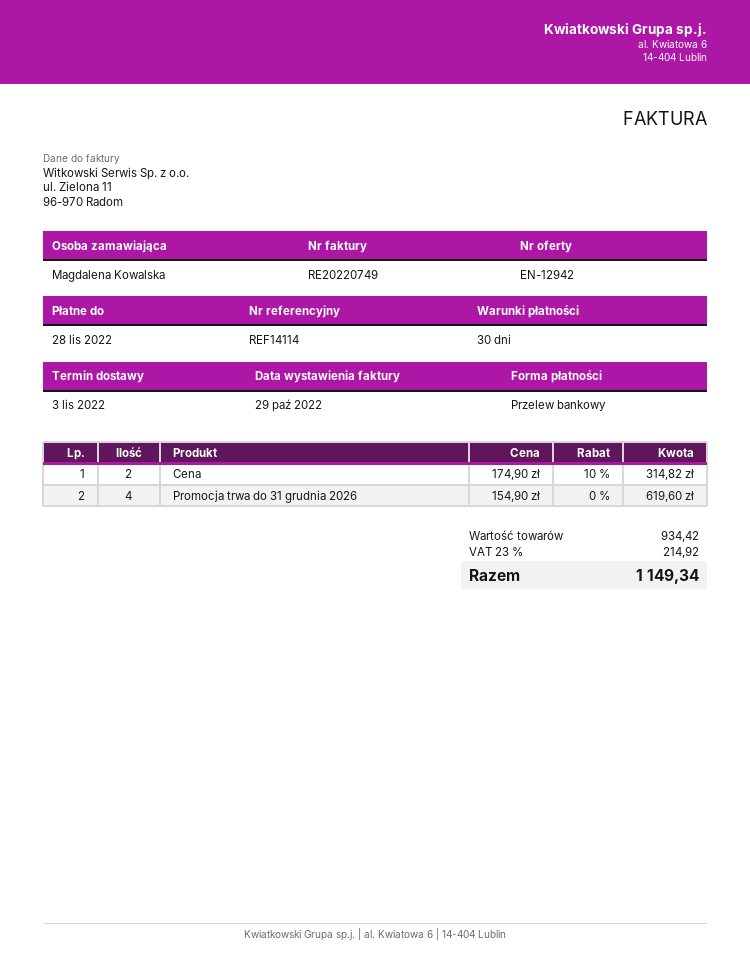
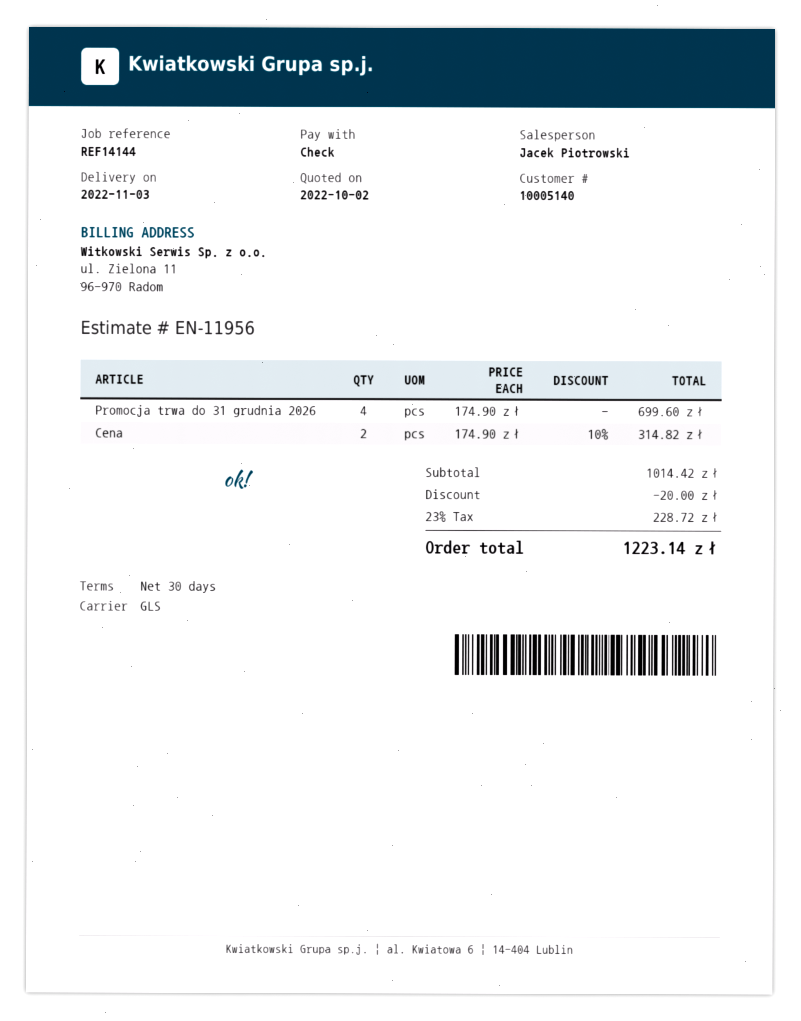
quote number: EN-12942 -> EN-11956
reference: REF14114 -> REF14144
payment method: bank transfer -> cheque
Promocja trwa do 31 grudnia 2026: 4 x 154.90 = 619.60 -> 4 x 174.90 = 699.60
subtotal: 934.42 -> 1014.42
discount: none -> 20.00
tax: 23% = 214.92 -> 23% = 228.72
total: 1149.34 -> 1223.14

